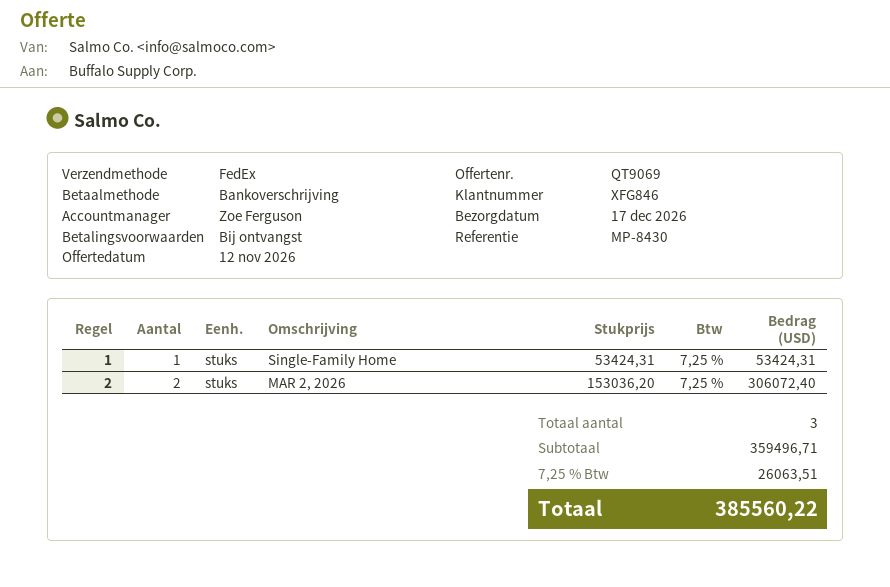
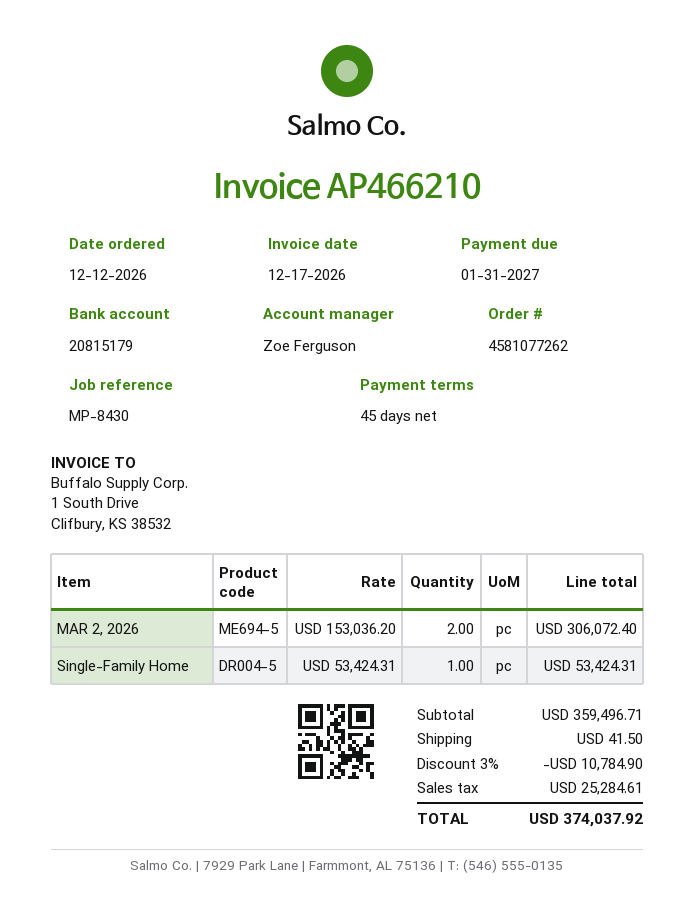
payment terms: on receipt -> 45 days
discount: none -> 3% = 10784.90
shipping: none -> 41.50
tax: 26063.51 -> 25284.61
total: 385560.22 -> 374037.92

